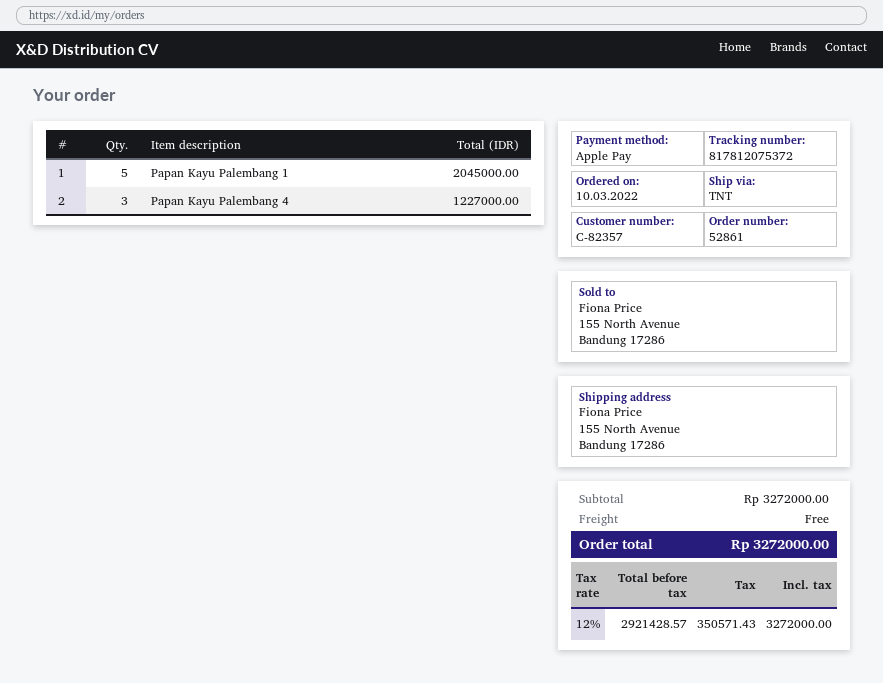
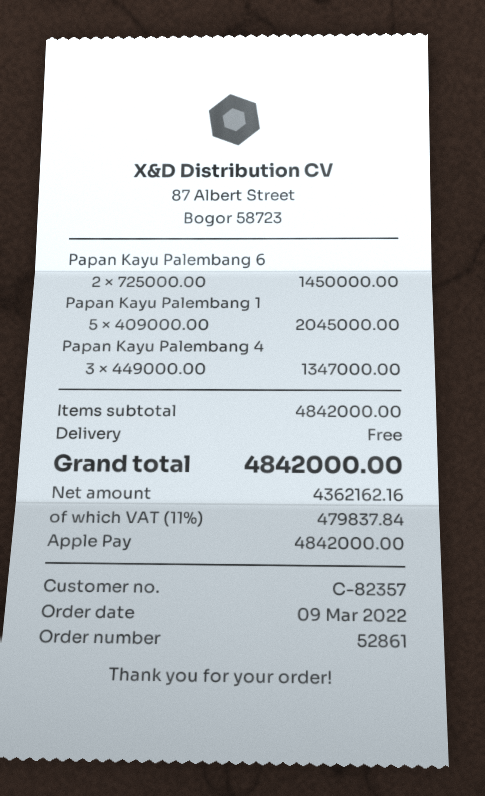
order date: 2022-03-10 -> 2022-03-09
Papan Kayu Palembang 4: 3 for 1227000.00 -> 3 for 1347000.00
Papan Kayu Palembang 6: none -> 2 for 1450000.00
subtotal: 3272000.00 -> 4842000.00
net: 2921428.57 -> 4362162.16
tax: 12% = 350571.43 -> 11% = 479837.84
total: 3272000.00 -> 4842000.00

